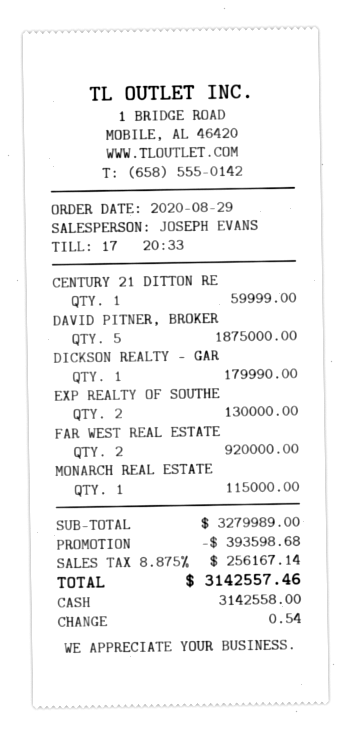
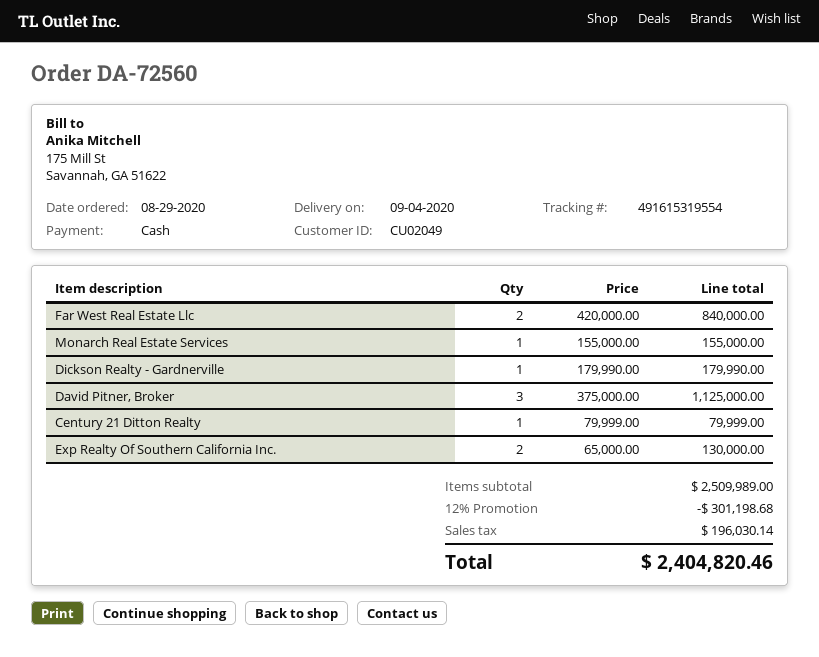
CENTURY 21 DITTON RE: 1 for 59999.00 -> 1 for 79999.00
DAVID PITNER, BROKER: 5 for 1875000.00 -> 3 for 1125000.00
FAR WEST REAL ESTATE: 2 for 920000.00 -> 2 for 840000.00
MONARCH REAL ESTATE: 1 for 115000.00 -> 1 for 155000.00
subtotal: 3279989.00 -> 2509989.00
discount: 393598.68 -> 301198.68
tax: 256167.14 -> 196030.14
total: 3142557.46 -> 2404820.46

